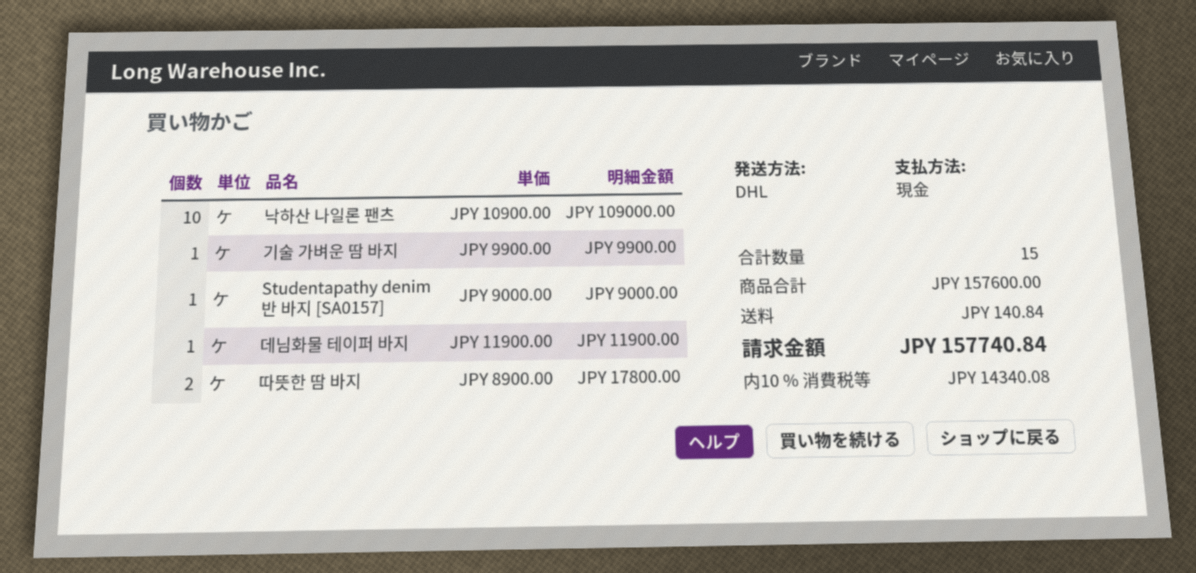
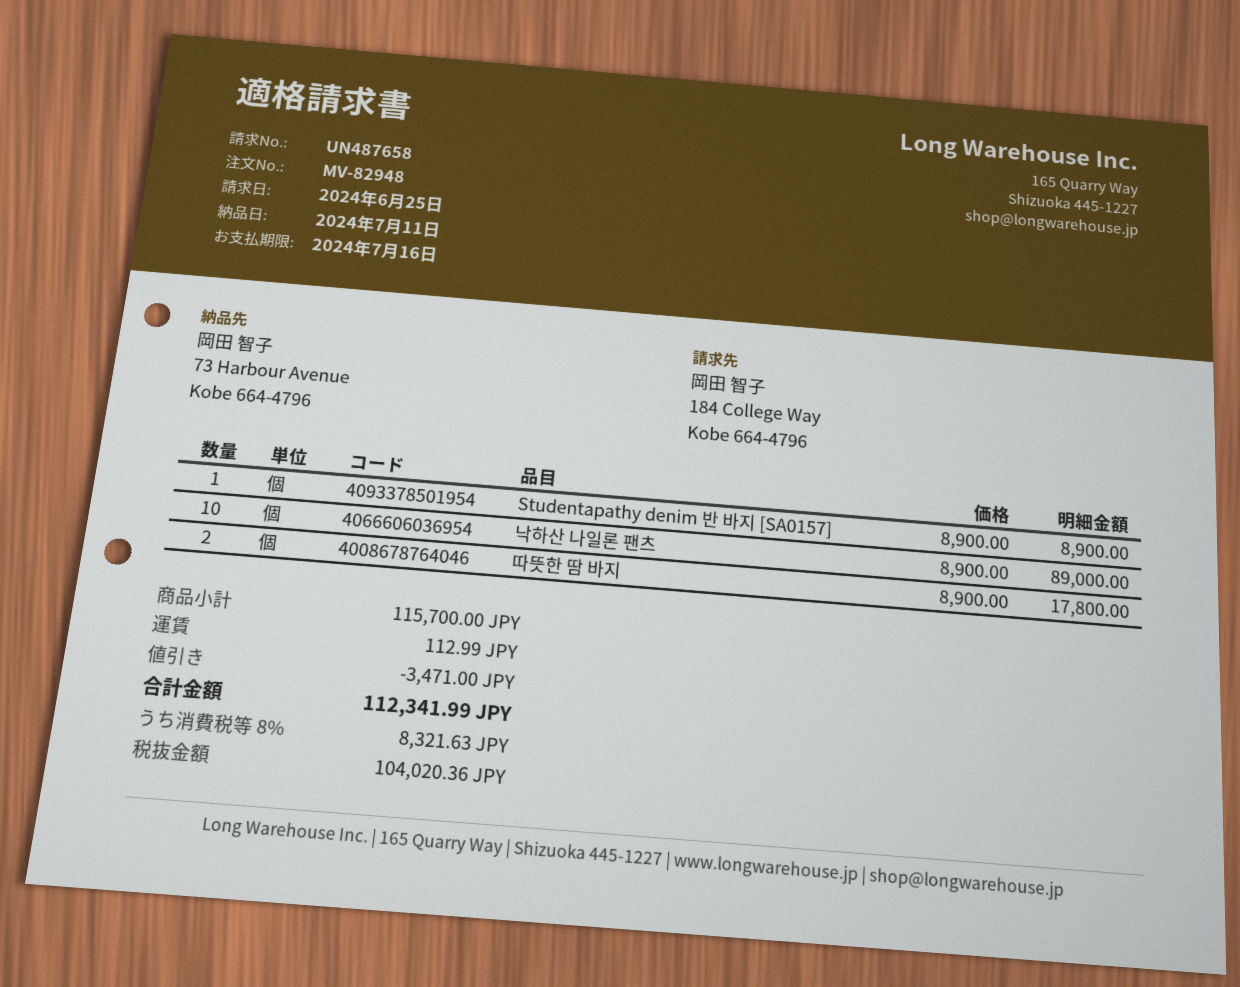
낙하산 나일론 팬츠: 10 x 10900.00 = 109000.00 -> 10 x 8900.00 = 89000.00
기술 가벼운 땀 바지: 1 x 9900.00 = 9900.00 -> none
Studentapathy denim 반 바지 [SA0157]: 1 x 9000.00 = 9000.00 -> 1 x 8900.00 = 8900.00
데님화물 테이퍼 바지: 1 x 11900.00 = 11900.00 -> none
subtotal: 157600.00 -> 115700.00
discount: none -> 3471.00
shipping: 140.84 -> 112.99
tax: 10% = 14340.08 -> 8% = 8321.63
total: 157740.84 -> 112341.99

